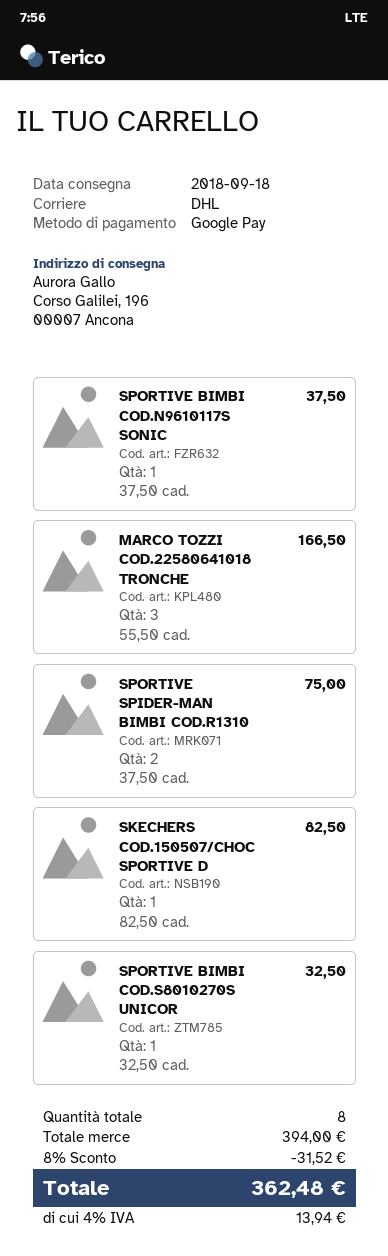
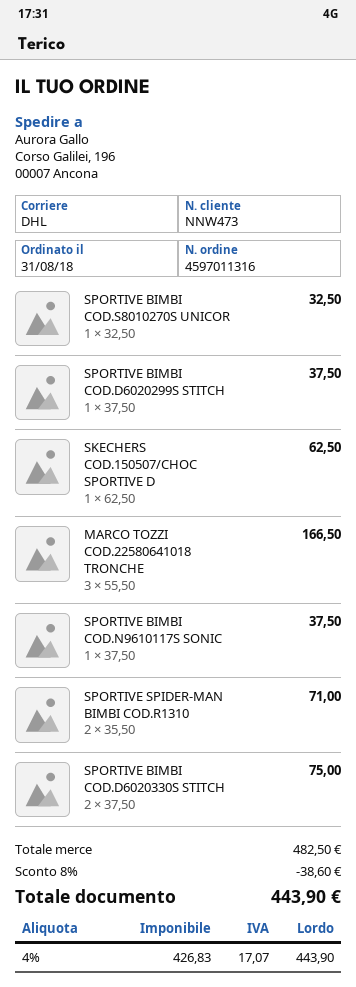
SPORTIVE SPIDER-MAN BIMBI COD.R1310: 2 x 37.50 = 75.00 -> 2 x 35.50 = 71.00
SKECHERS COD.150507/CHOC SPORTIVE D: 1 x 82.50 = 82.50 -> 1 x 62.50 = 62.50
SPORTIVE BIMBI COD.D6020299S STITCH: none -> 1 x 37.50 = 37.50
SPORTIVE BIMBI COD.D6020330S STITCH: none -> 2 x 37.50 = 75.00
subtotal: 394.00 -> 482.50
discount: 8% = 31.52 -> 8% = 38.60
tax: 4% = 13.94 -> 4% = 17.07
total: 362.48 -> 443.90

